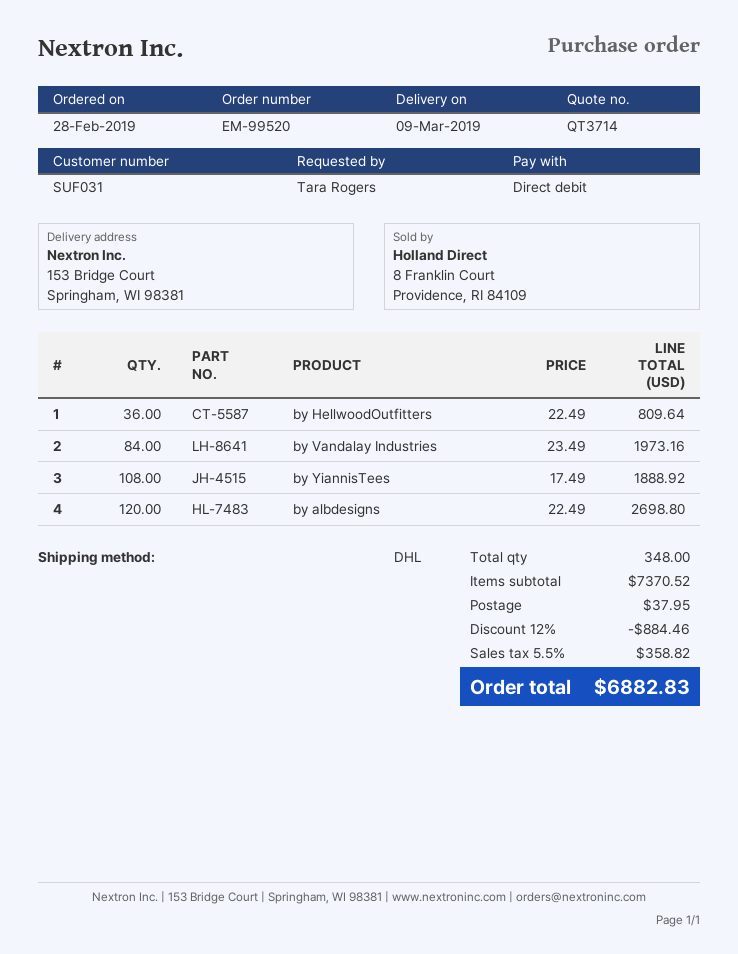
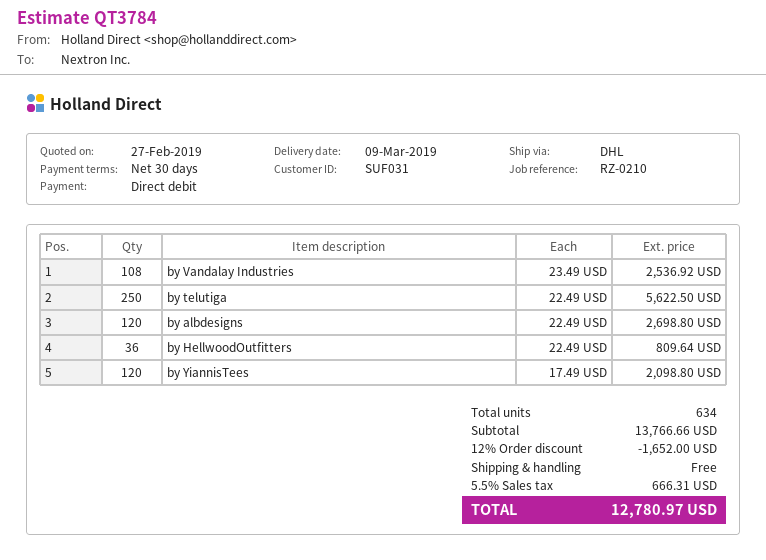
quote number: QT3714 -> QT3784
by Vandalay Industries: 84 x 23.49 = 1973.16 -> 108 x 23.49 = 2536.92
by YiannisTees: 108 x 17.49 = 1888.92 -> 120 x 17.49 = 2098.80
by telutiga: none -> 250 x 22.49 = 5622.50
total quantity: 348 -> 634
subtotal: 7370.52 -> 13766.66
discount: 12% = 884.46 -> 12% = 1652.00
shipping: 37.95 -> 0.00
tax: 5.5% = 358.82 -> 5.5% = 666.31
total: 6882.83 -> 12780.97

